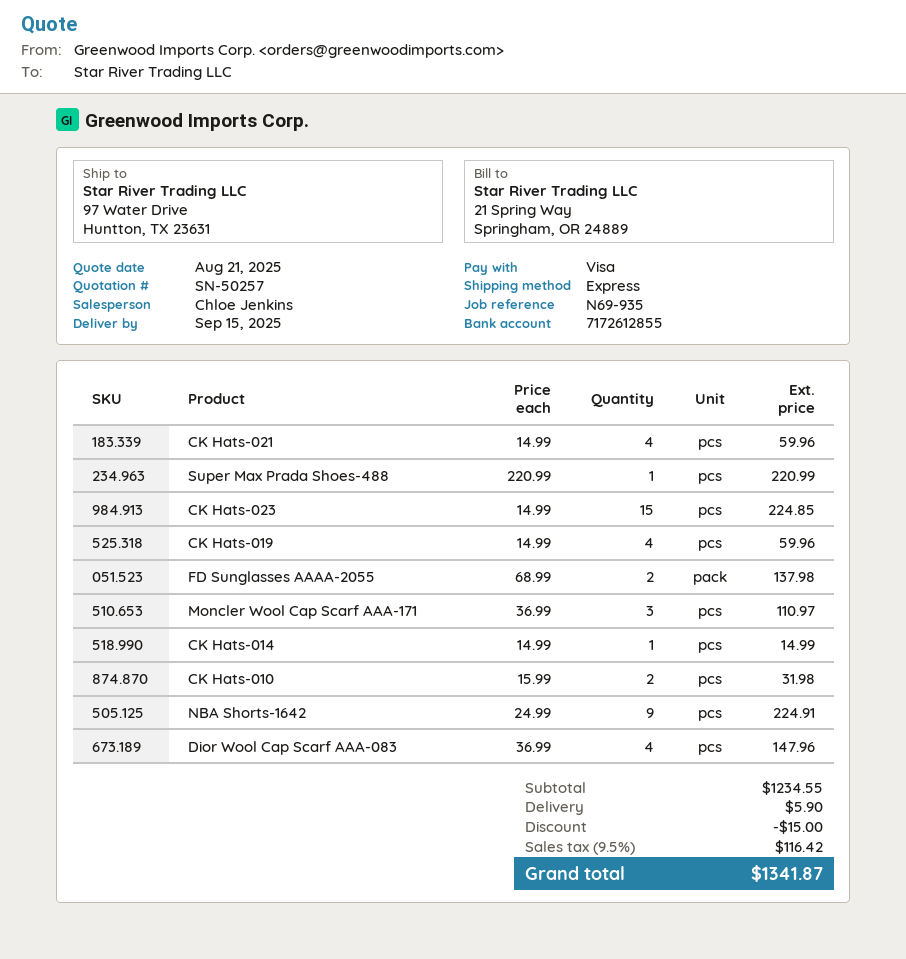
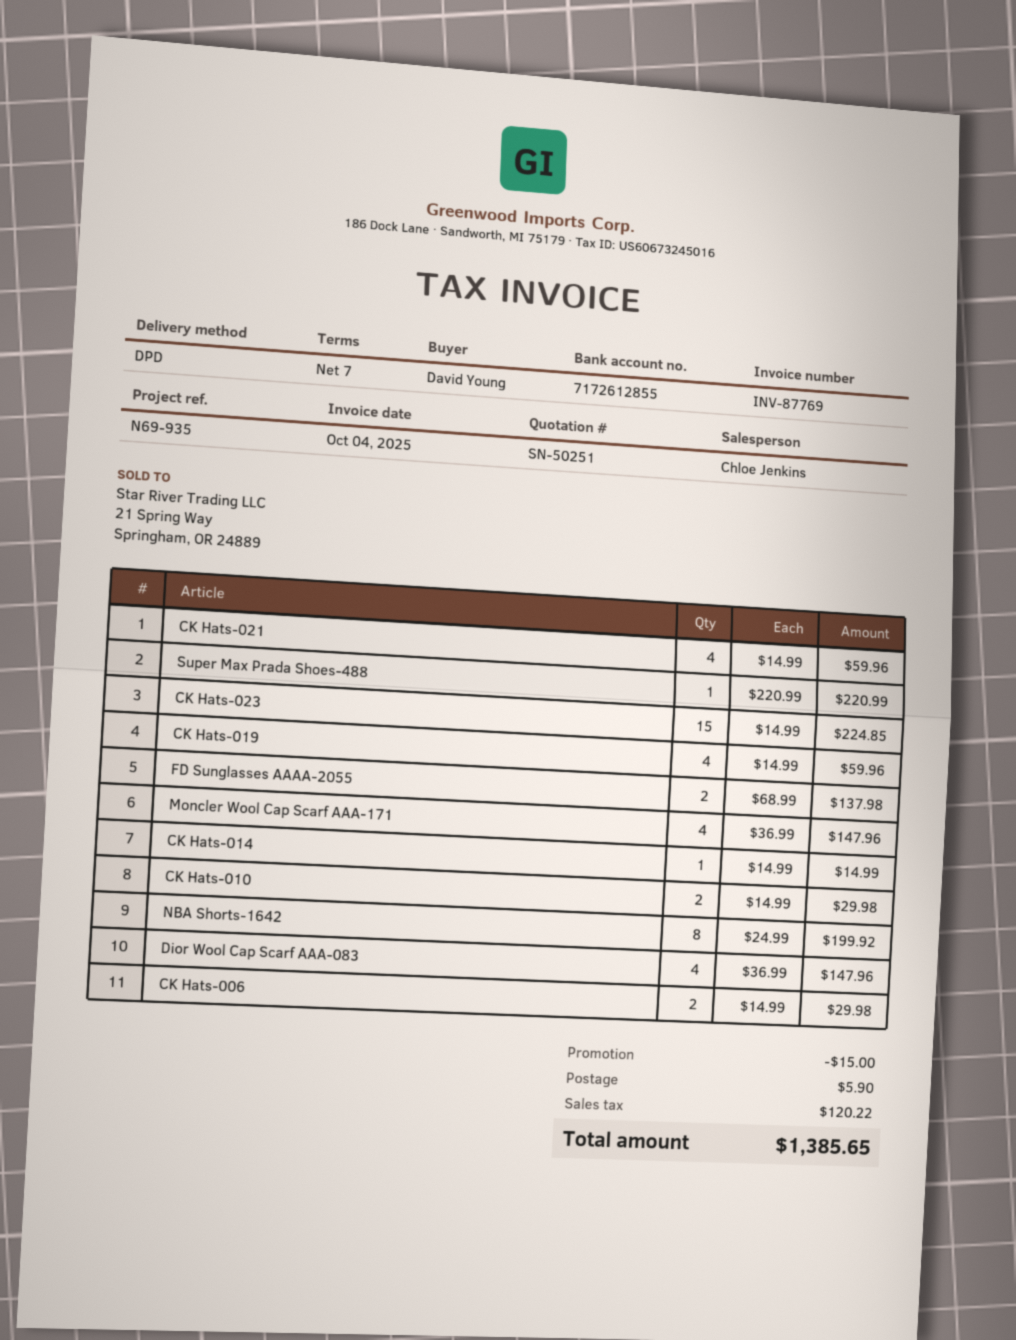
quote number: SN-50257 -> SN-50251
shipping method: express -> DPD
Moncler Wool Cap Scarf AAA-171: 3 x 36.99 = 110.97 -> 4 x 36.99 = 147.96
CK Hats-010: 2 x 15.99 = 31.98 -> 2 x 14.99 = 29.98
NBA Shorts-1642: 9 x 24.99 = 224.91 -> 8 x 24.99 = 199.92
CK Hats-006: none -> 2 x 14.99 = 29.98
tax: 116.42 -> 120.22
total: 1341.87 -> 1385.65

